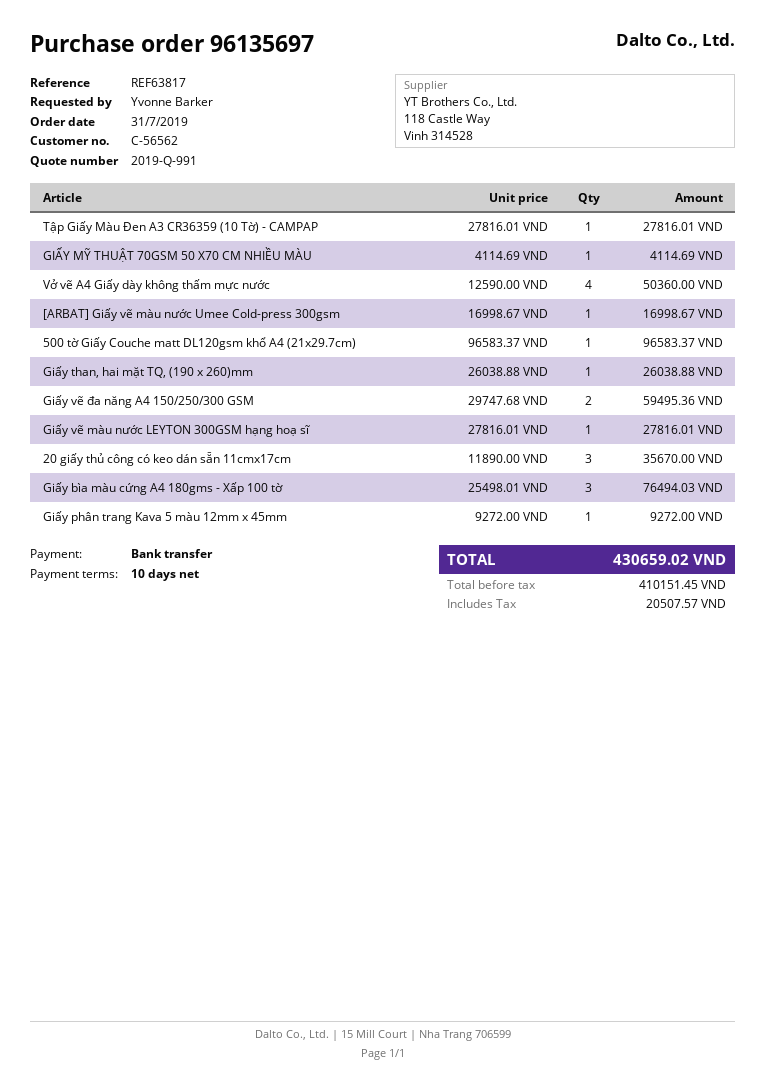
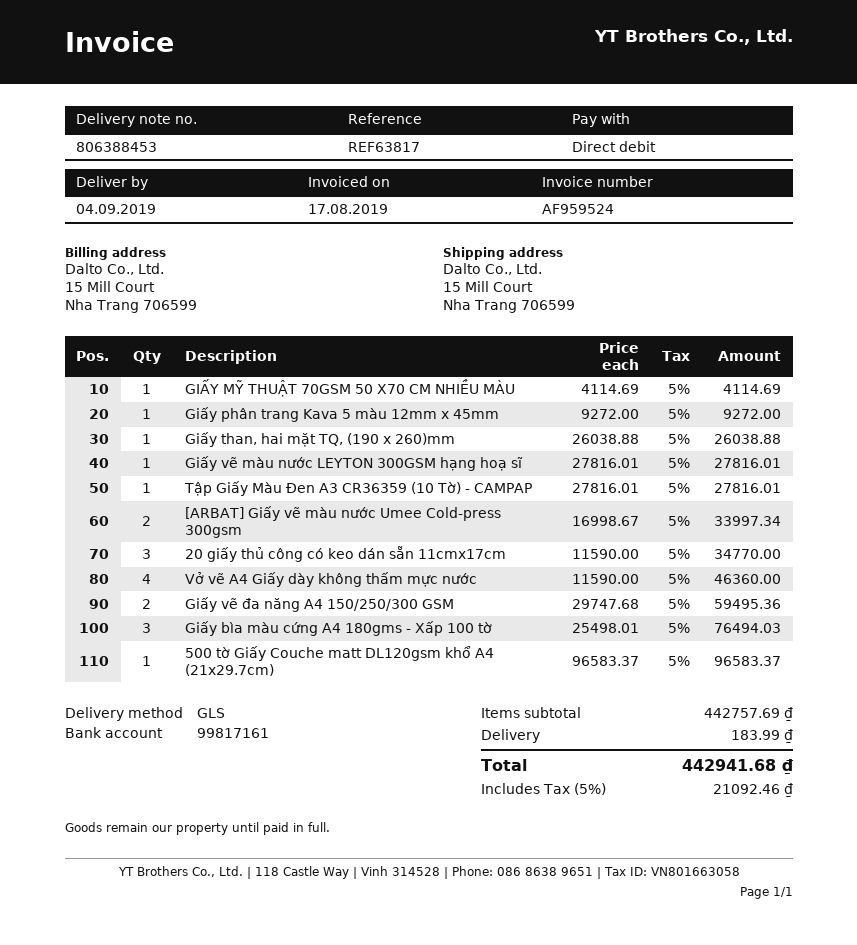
payment method: bank transfer -> direct debit
Vở vẽ A4 Giấy dày không thấm mực nước: 4 x 12590.00 = 50360.00 -> 4 x 11590.00 = 46360.00
[ARBAT] Giấy vẽ màu nước Umee Cold-press 300gsm: 1 x 16998.67 = 16998.67 -> 2 x 16998.67 = 33997.34
20 giấy thủ công có keo dán sẵn 11cmx17cm: 3 x 11890.00 = 35670.00 -> 3 x 11590.00 = 34770.00
shipping: none -> 183.99
tax: 20507.57 -> 21092.46
total: 430659.02 -> 442941.68

